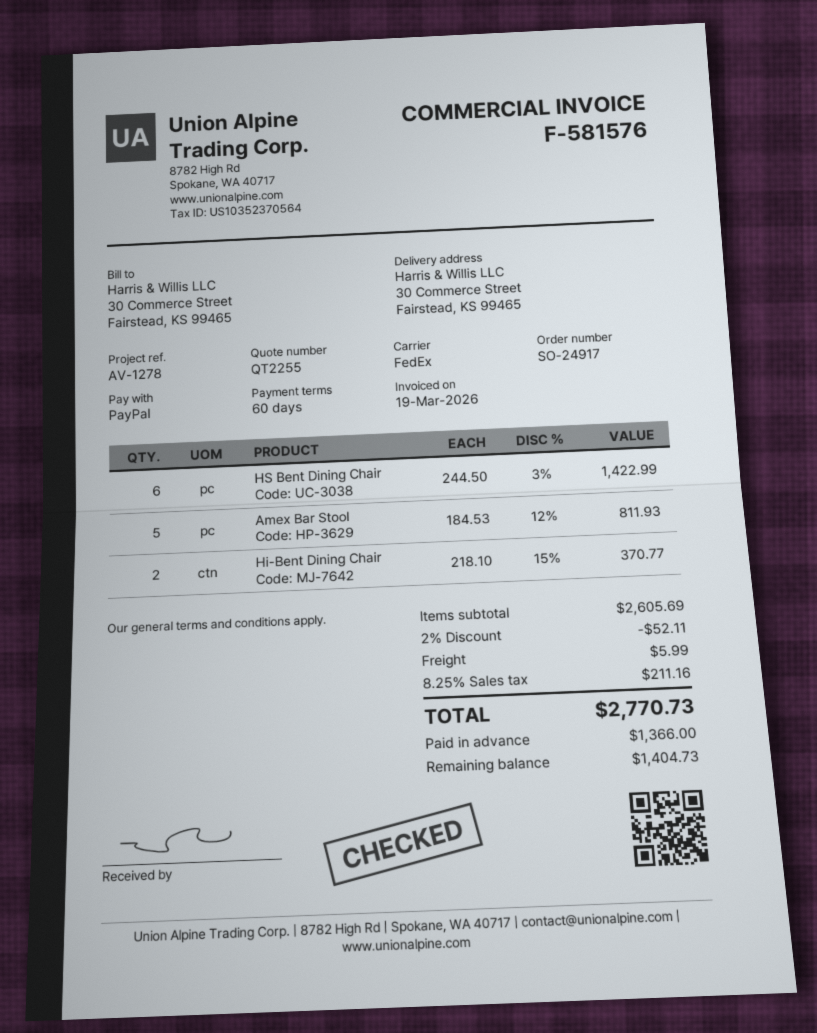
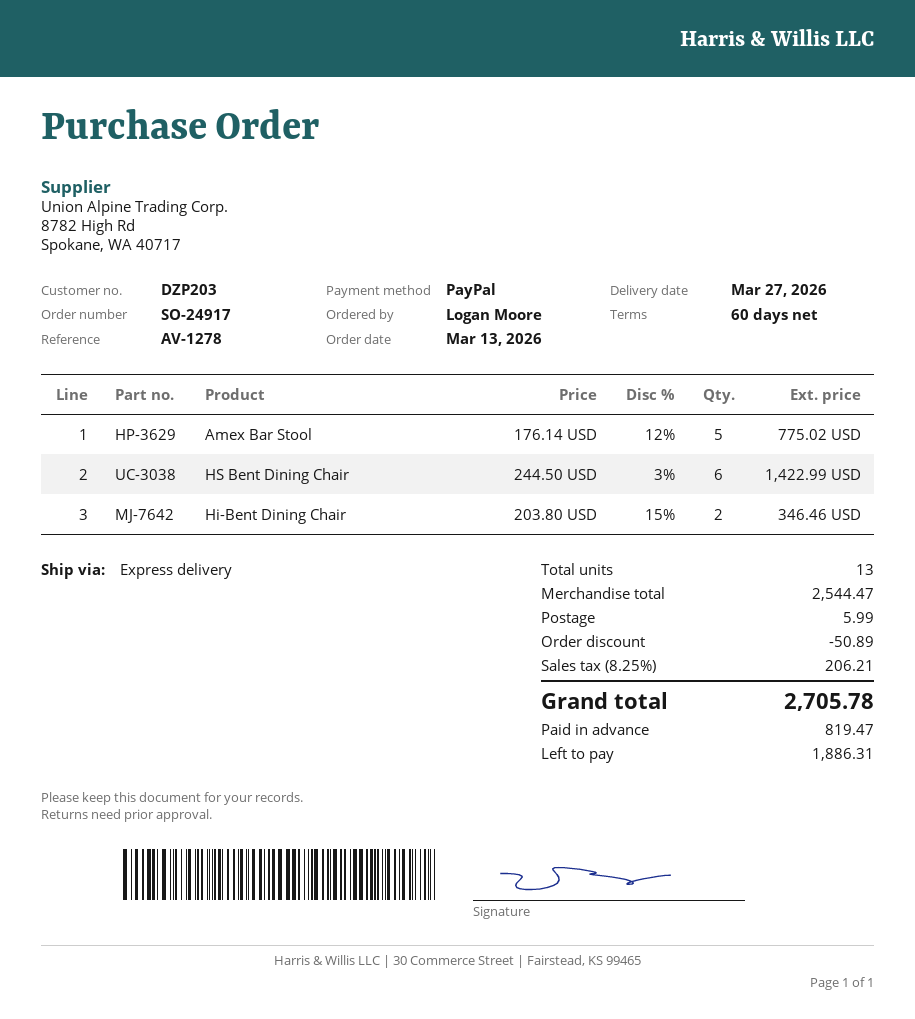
shipping method: FedEx -> express
Amex Bar Stool: 5 x 184.53 - 12% = 811.93 -> 5 x 176.14 - 12% = 775.02
Hi-Bent Dining Chair: 2 x 218.10 - 15% = 370.77 -> 2 x 203.80 - 15% = 346.46
subtotal: 2605.69 -> 2544.47
discount: 52.11 -> 50.89
tax: 8.25% = 211.16 -> 8.25% = 206.21
total: 2770.73 -> 2705.78
deposit: 1366.00 -> 819.47
balance: 1404.73 -> 1886.31

